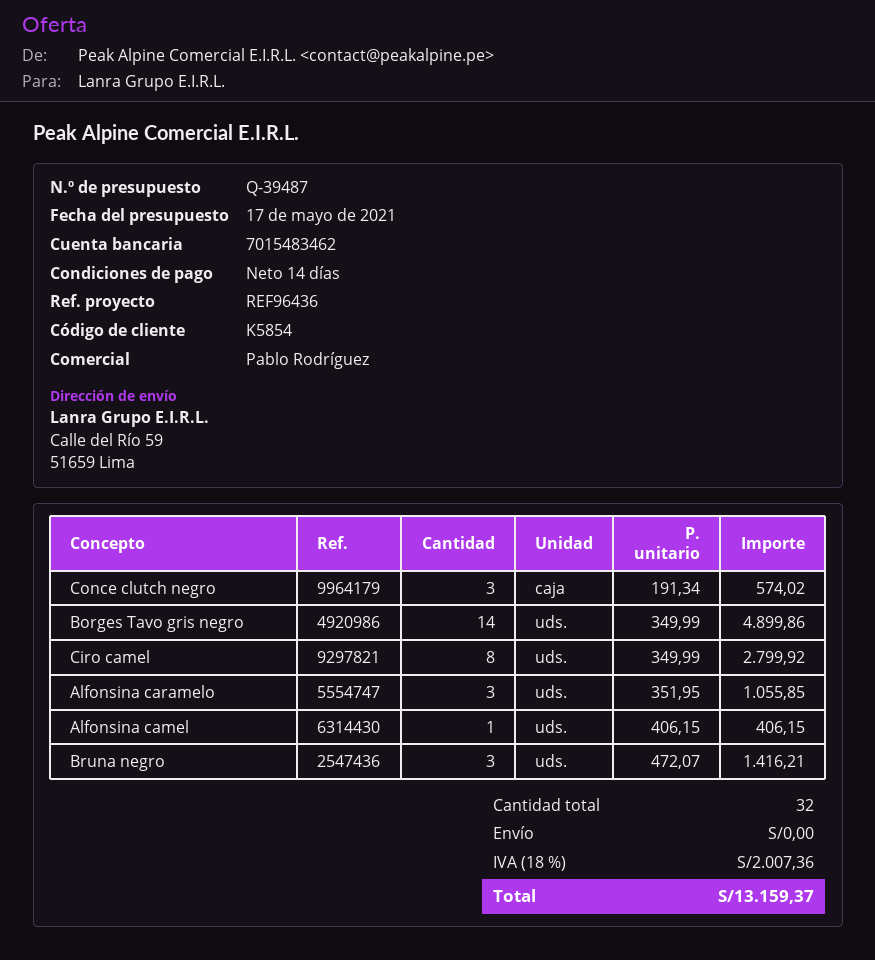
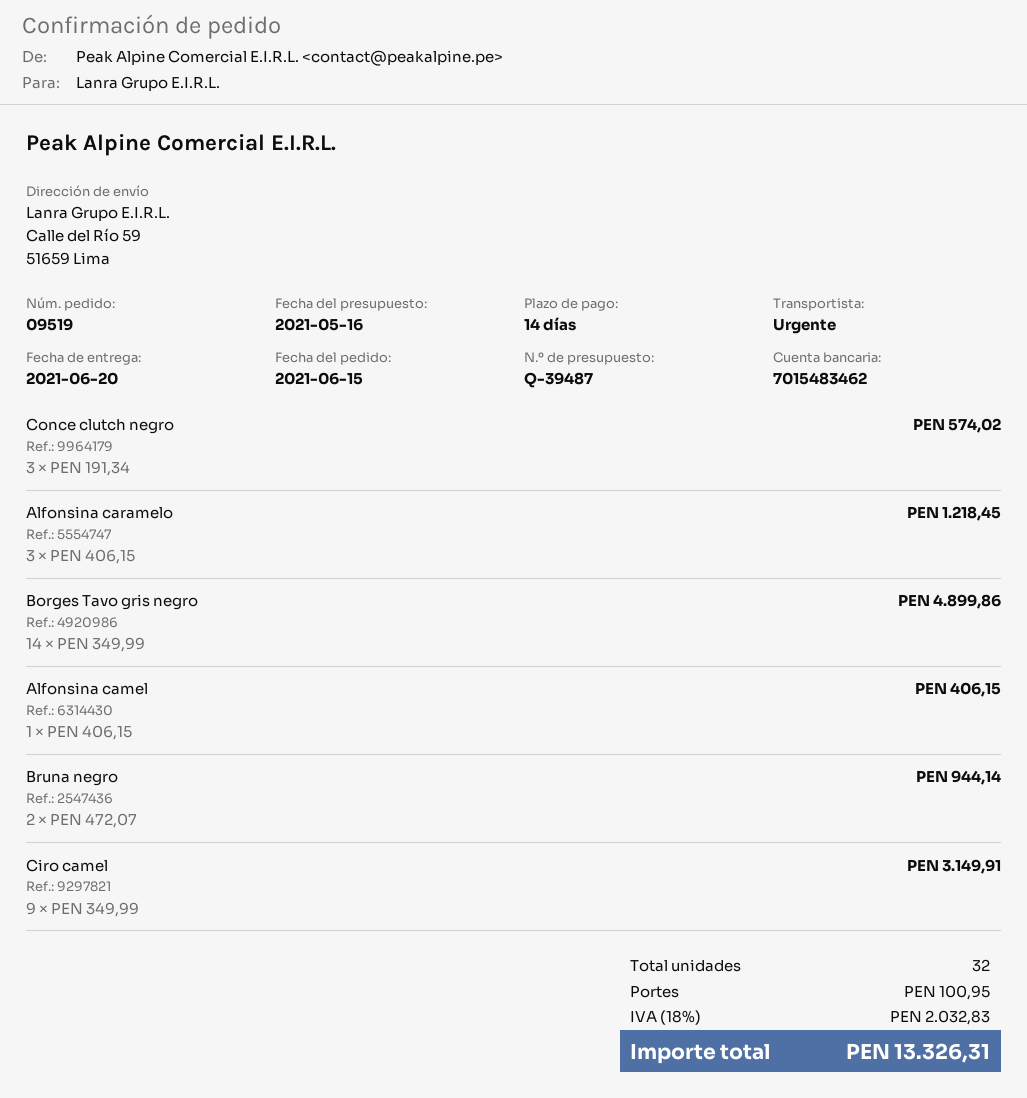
quote date: 2021-05-17 -> 2021-05-16
Ciro camel: 8 x 349.99 = 2799.92 -> 9 x 349.99 = 3149.91
Alfonsina caramelo: 3 x 351.95 = 1055.85 -> 3 x 406.15 = 1218.45
Bruna negro: 3 x 472.07 = 1416.21 -> 2 x 472.07 = 944.14
shipping: 0.00 -> 100.95
tax: 18% = 2007.36 -> 18% = 2032.83
total: 13159.37 -> 13326.31

